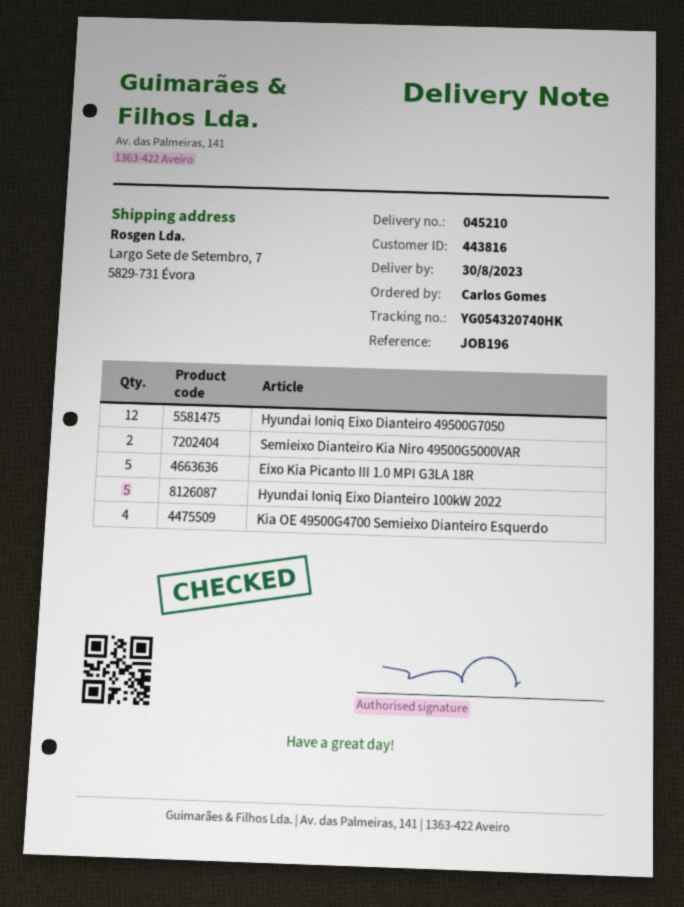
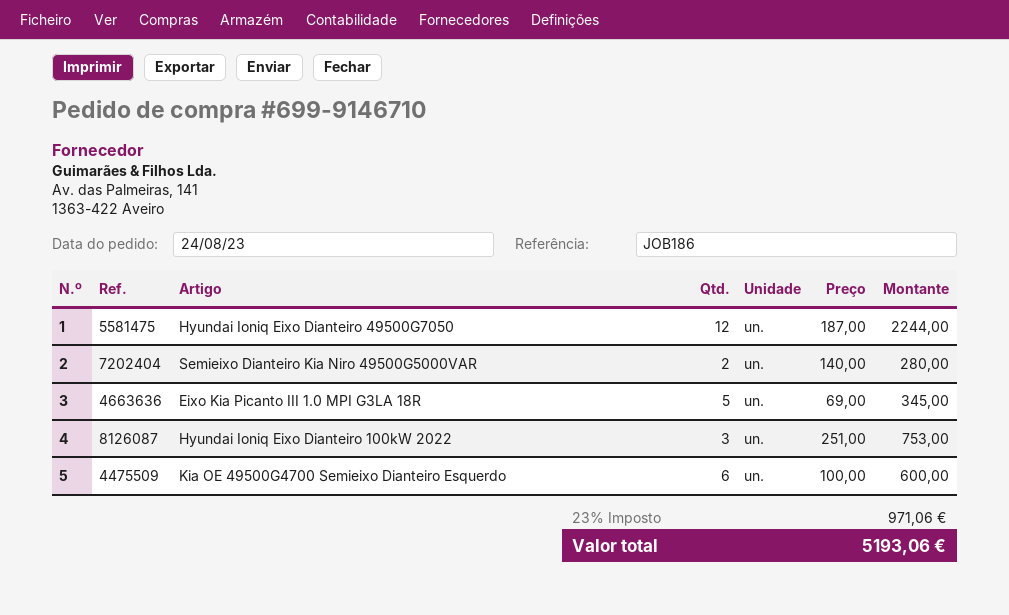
reference: JOB196 -> JOB186
Hyundai Ioniq Eixo Dianteiro 100kW 2022: 5 -> 3
Kia OE 49500G4700 Semieixo Dianteiro Esquerdo: 4 -> 6

